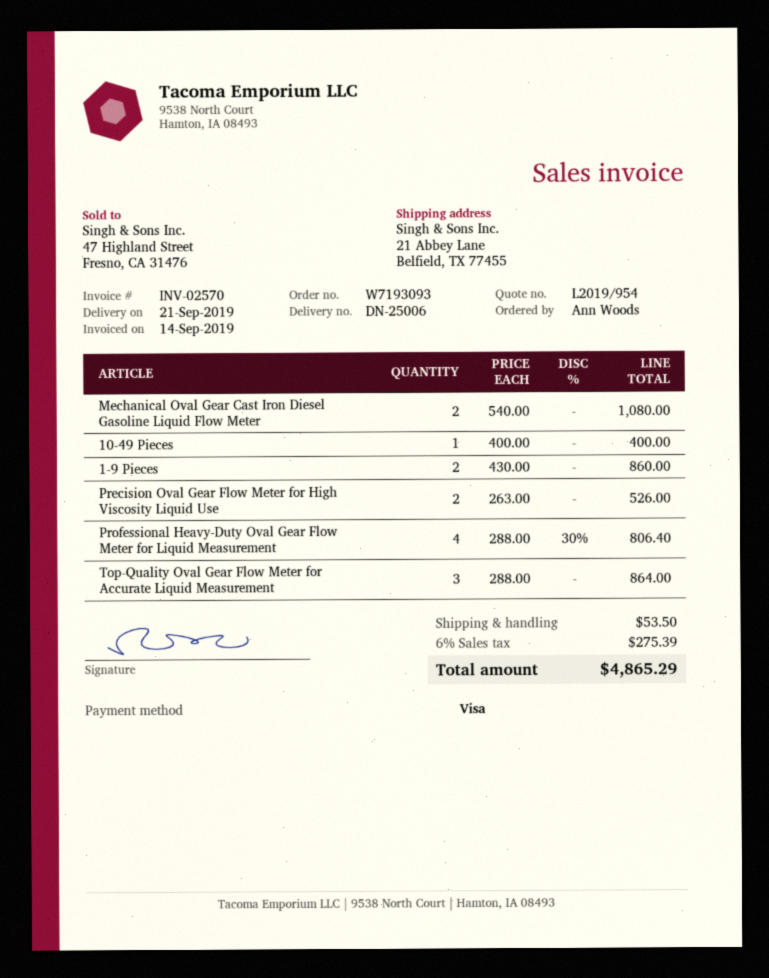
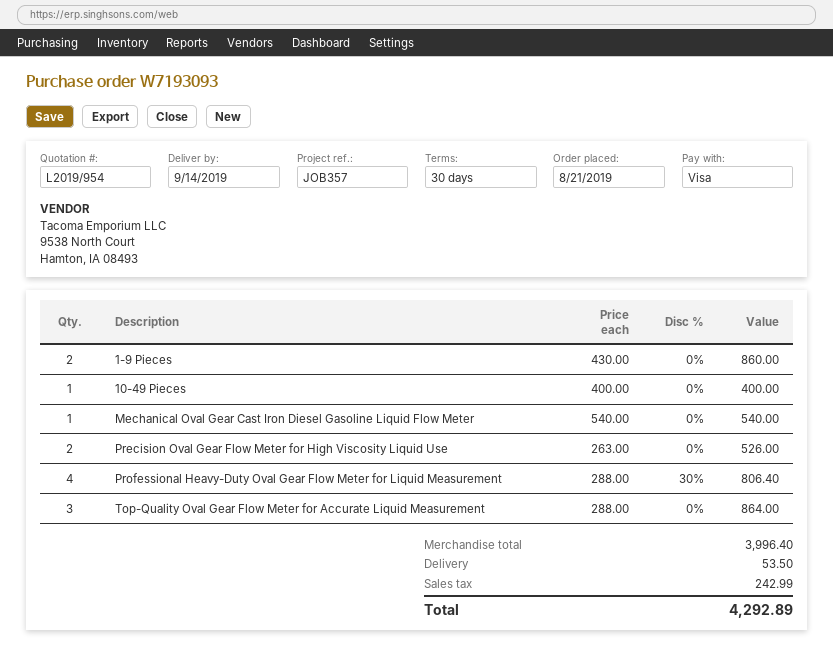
delivery date: 2019-09-21 -> 2019-09-14
Mechanical Oval Gear Cast Iron Diesel Gasoline Liquid Flow Meter: 2 x 540.00 = 1080.00 -> 1 x 540.00 = 540.00
tax: 275.39 -> 242.99
total: 4865.29 -> 4292.89

